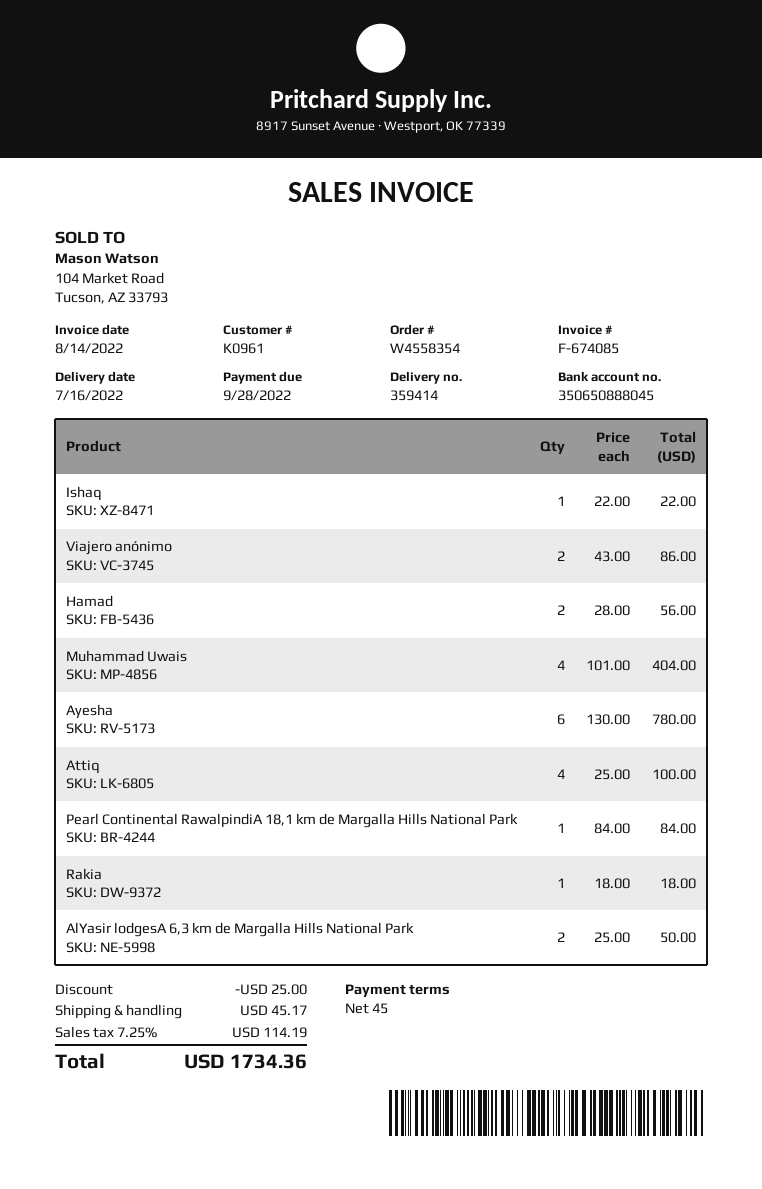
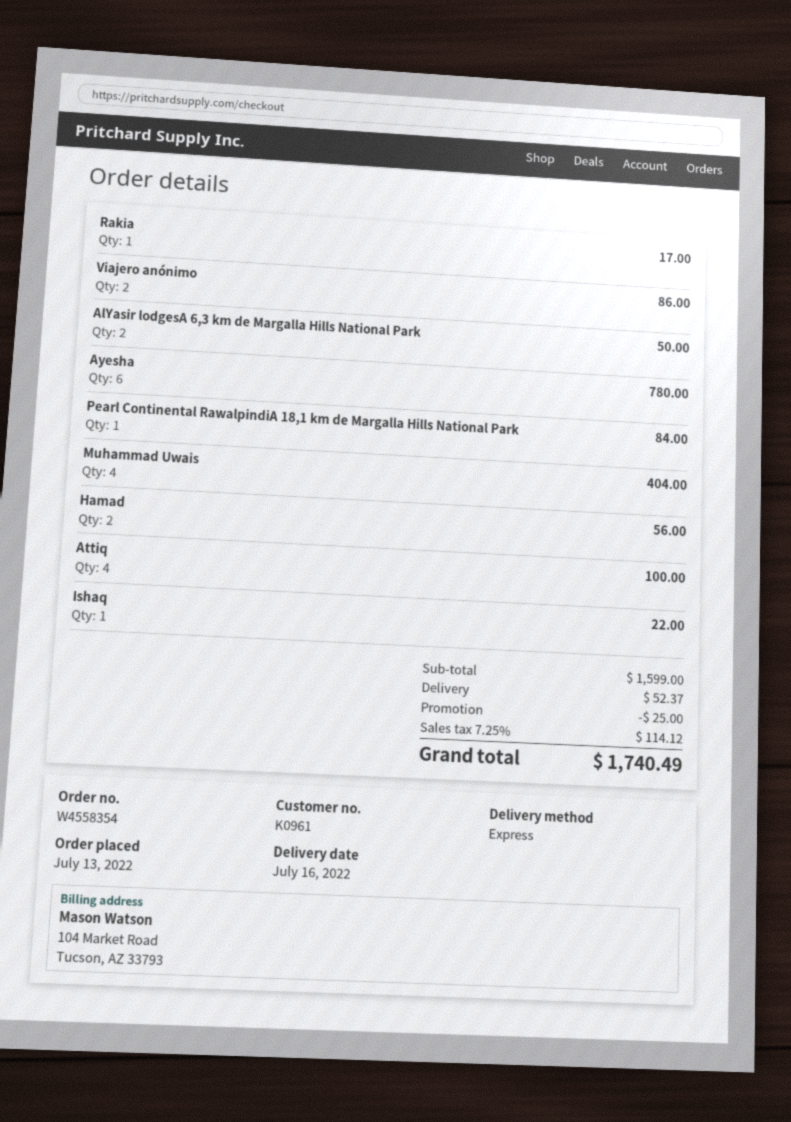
Rakia: 1 for 18.00 -> 1 for 17.00
shipping: 45.17 -> 52.37
tax: 7.25% = 114.19 -> 7.25% = 114.12
total: 1734.36 -> 1740.49

